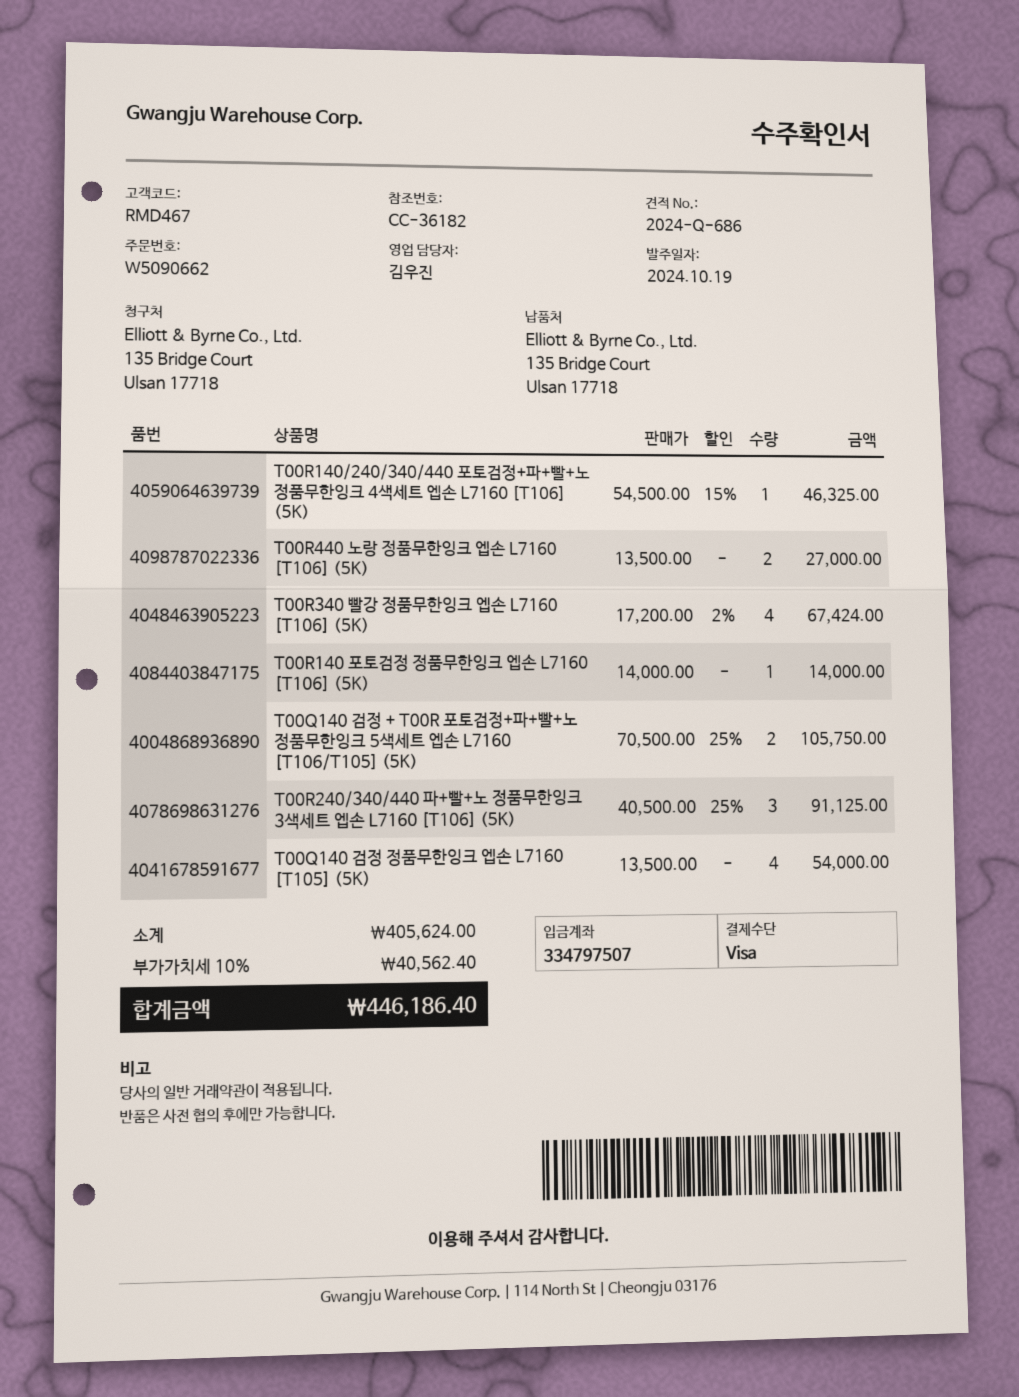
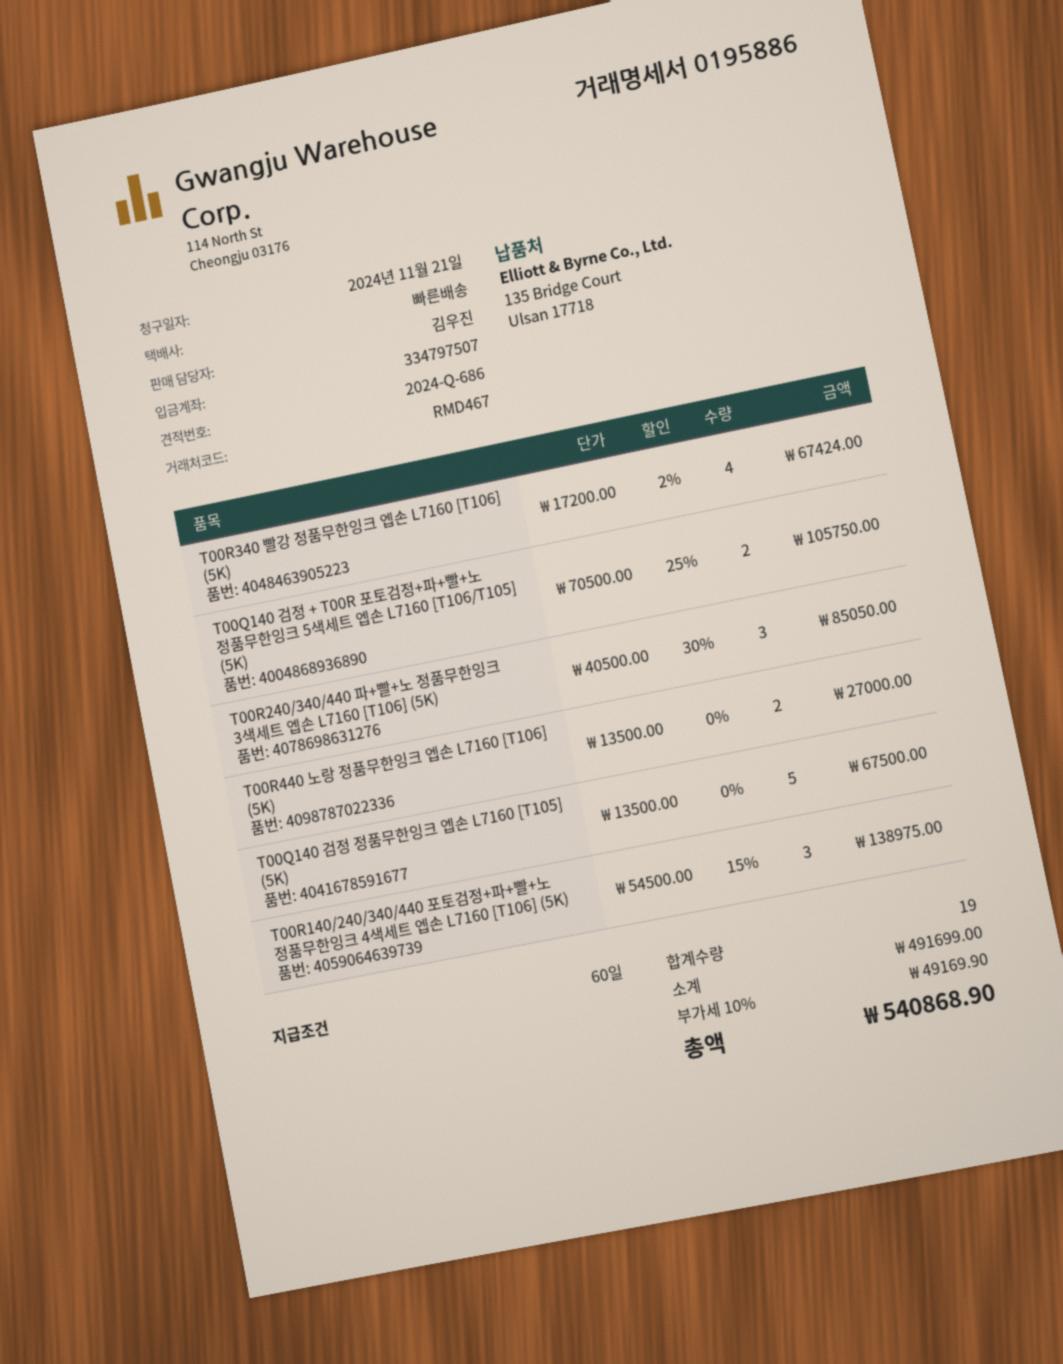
T00R140/240/340/440 포토검정+파+빨+노 정품무한잉크 4색세트 엡손 L7160 [T106] (5K): 1 x 54500.00 - 15% = 46325.00 -> 3 x 54500.00 - 15% = 138975.00
T00R140 포토검정 정품무한잉크 엡손 L7160 [T106] (5K): 1 x 14000.00 = 14000.00 -> none
T00R240/340/440 파+빨+노 정품무한잉크 3색세트 엡손 L7160 [T106] (5K): 3 x 40500.00 - 25% = 91125.00 -> 3 x 40500.00 - 30% = 85050.00
T00Q140 검정 정품무한잉크 엡손 L7160 [T105] (5K): 4 x 13500.00 = 54000.00 -> 5 x 13500.00 = 67500.00
subtotal: 405624.00 -> 491699.00
tax: 10% = 40562.40 -> 10% = 49169.90
total: 446186.40 -> 540868.90

